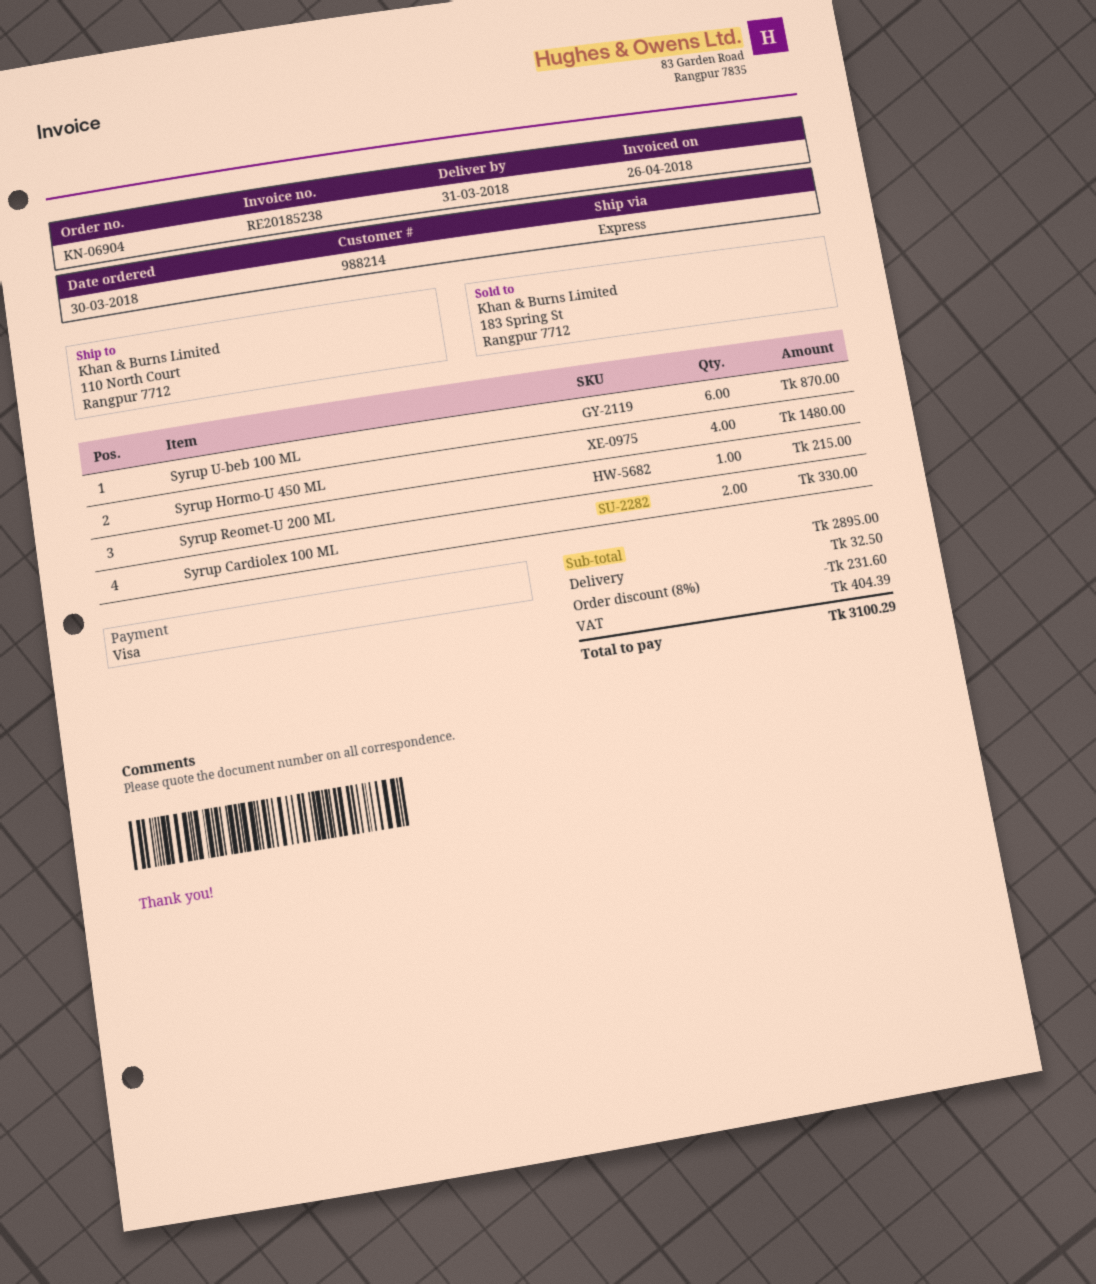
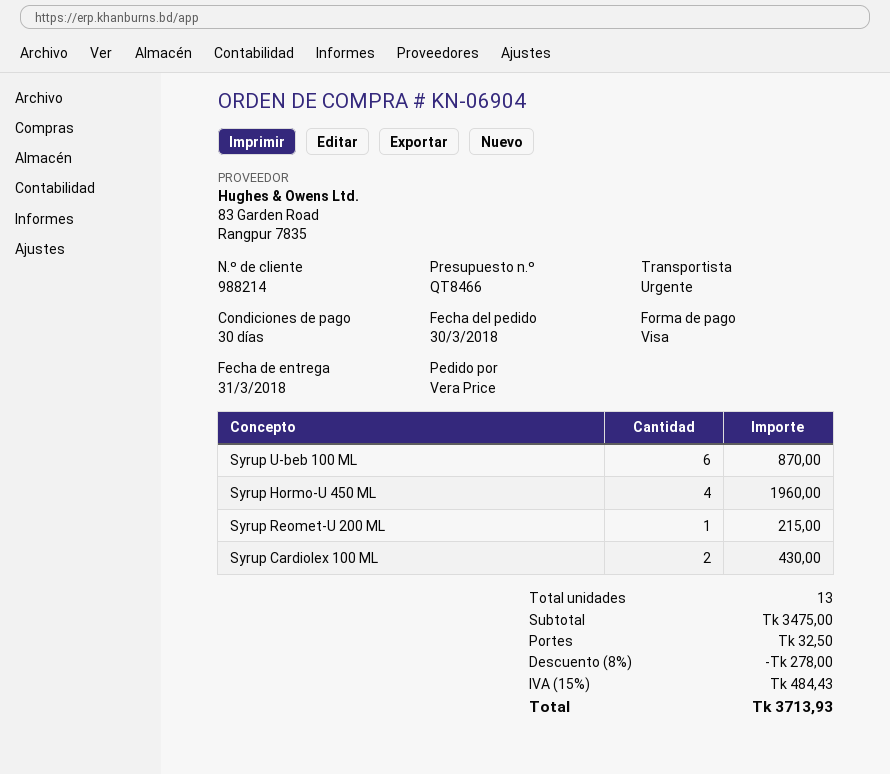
Syrup Hormo-U 450 ML: 4 for 1480.00 -> 4 for 1960.00
Syrup Cardiolex 100 ML: 2 for 330.00 -> 2 for 430.00
subtotal: 2895.00 -> 3475.00
discount: 8% = 231.60 -> 8% = 278.00
tax: 404.39 -> 484.43
total: 3100.29 -> 3713.93

